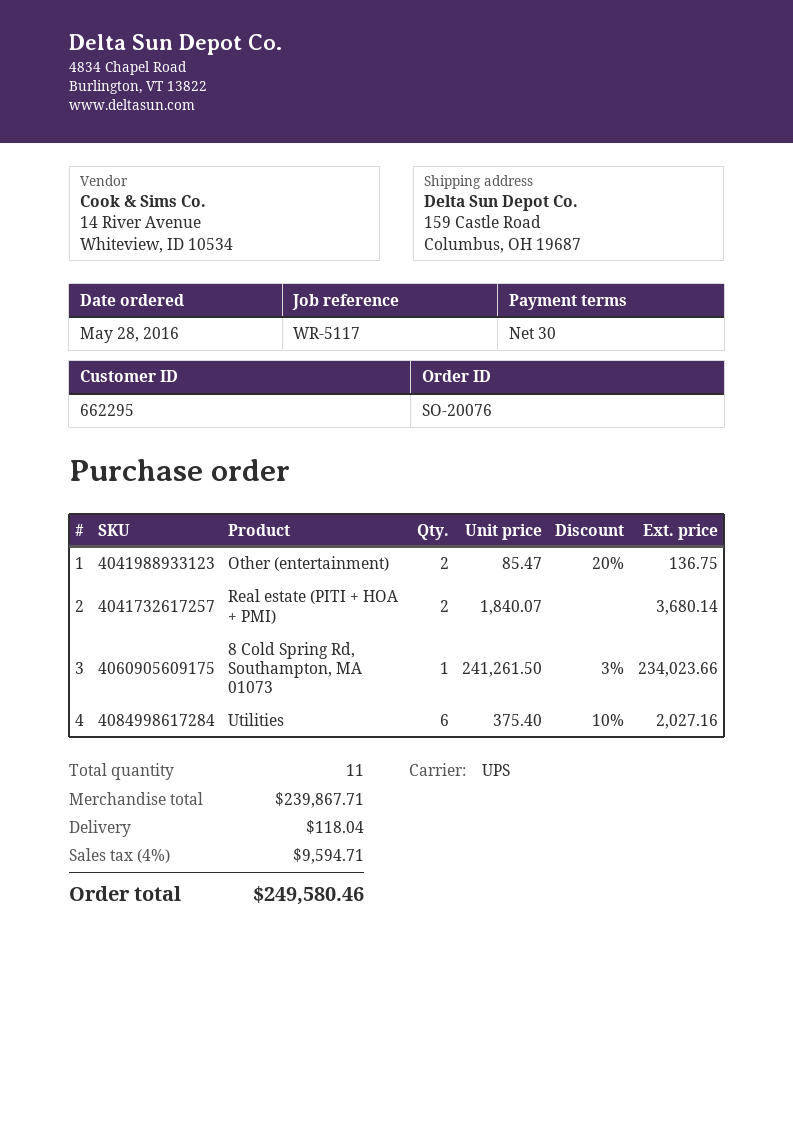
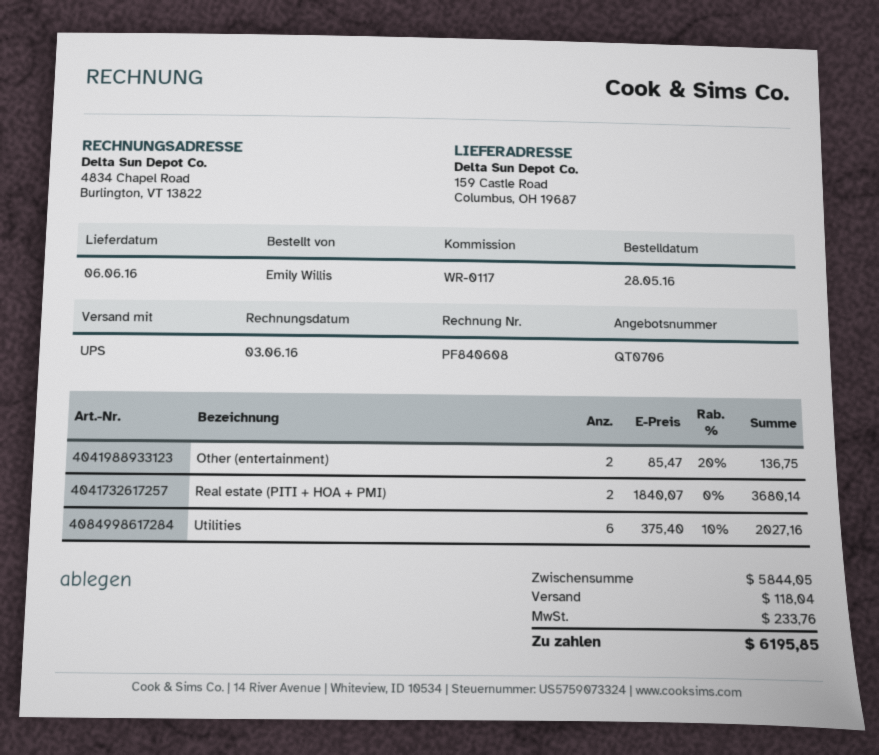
reference: WR-5117 -> WR-0117
8 Cold Spring Rd, Southampton, MA 01073: 1 x 241261.50 - 3% = 234023.66 -> none
subtotal: 239867.71 -> 5844.05
tax: 9594.71 -> 233.76
total: 249580.46 -> 6195.85

